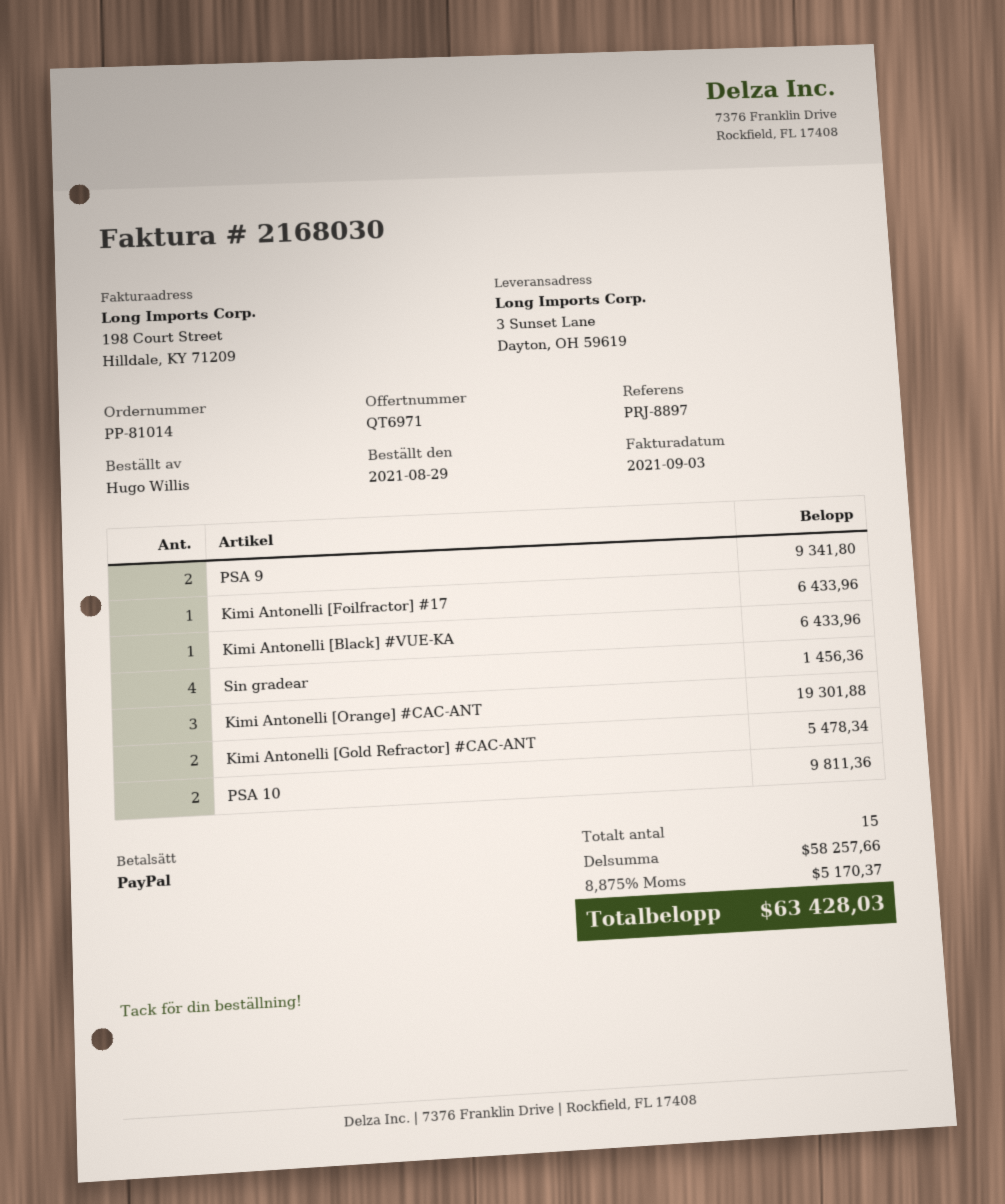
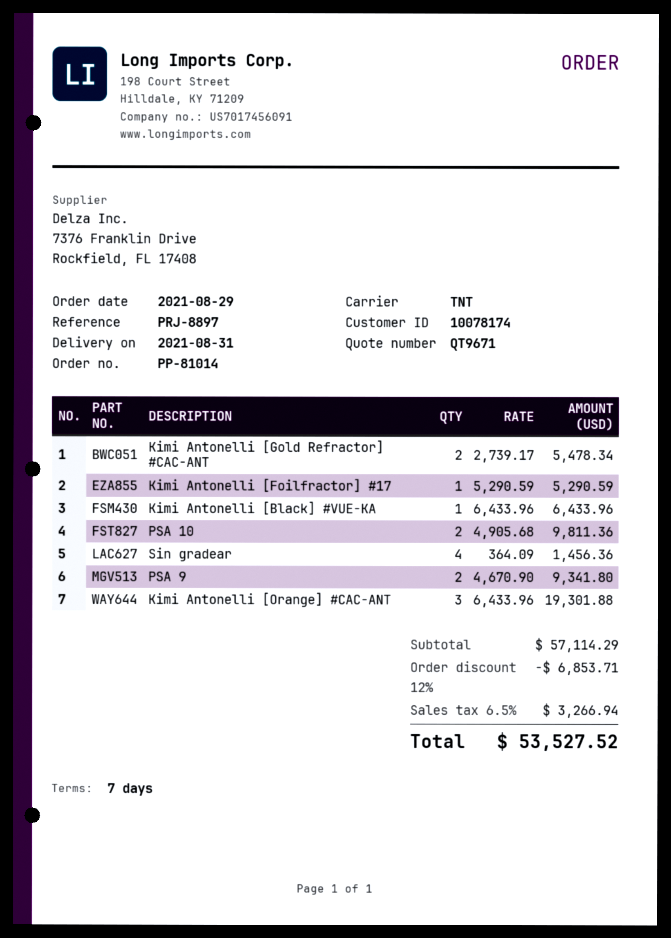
quote number: QT6971 -> QT9671
Kimi Antonelli [Foilfractor] #17: 1 for 6433.96 -> 1 for 5290.59
subtotal: 58257.66 -> 57114.29
discount: none -> 12% = 6853.71
tax: 8.875% = 5170.37 -> 6.5% = 3266.94
total: 63428.03 -> 53527.52

